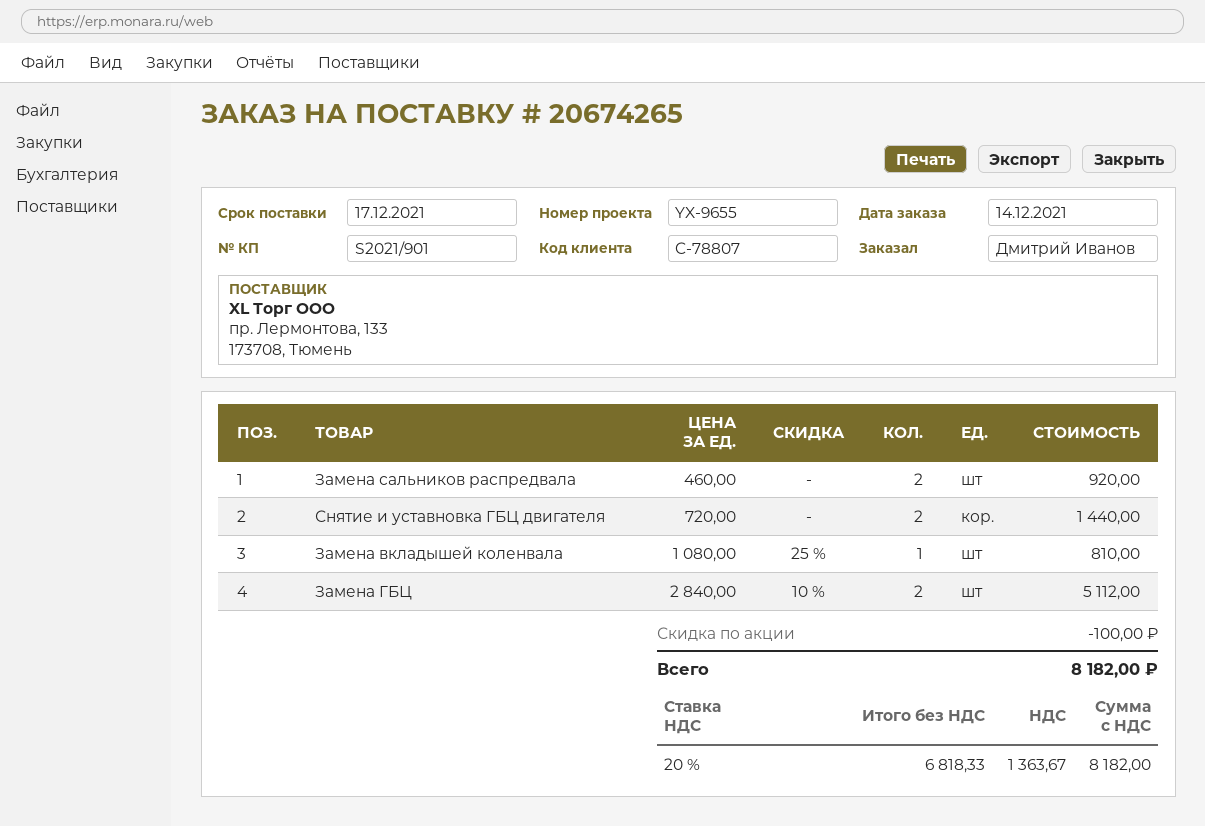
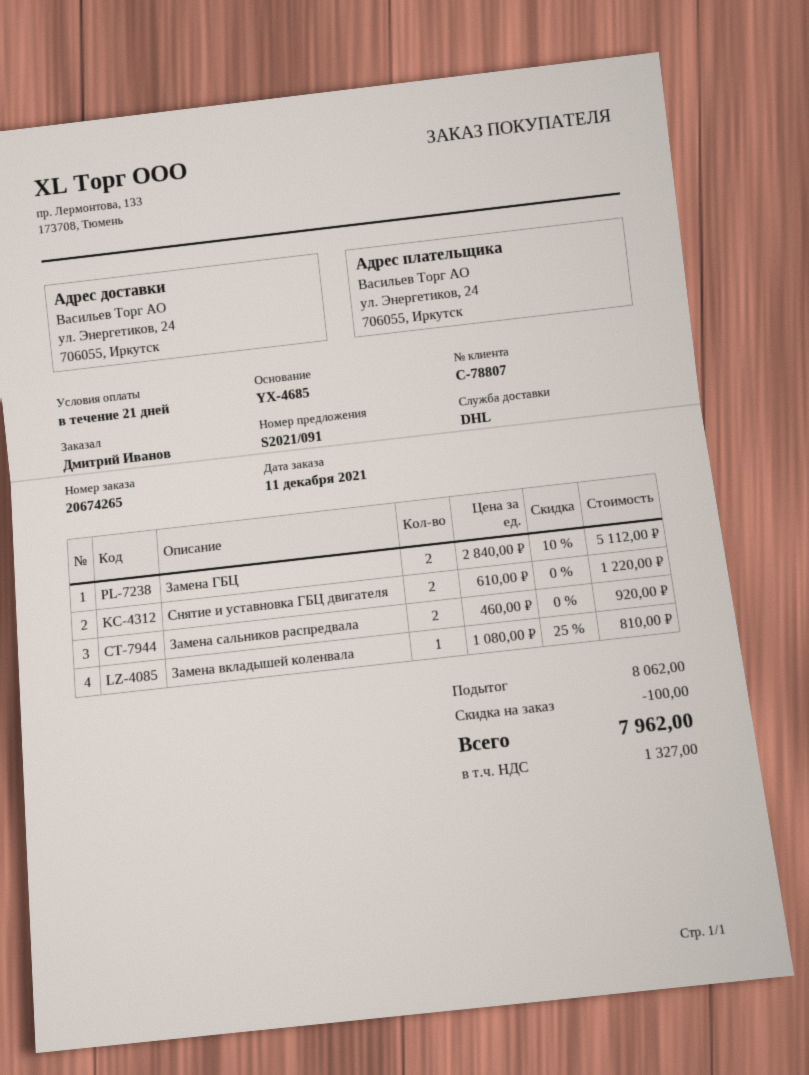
quote number: S2021/901 -> S2021/091
order date: 2021-12-14 -> 2021-12-11
reference: YX-9655 -> YX-4685
Снятие и уставновка ГБЦ двигателя: 2 x 720.00 = 1440.00 -> 2 x 610.00 = 1220.00
tax: 1363.67 -> 1327.00
total: 8182.00 -> 7962.00

